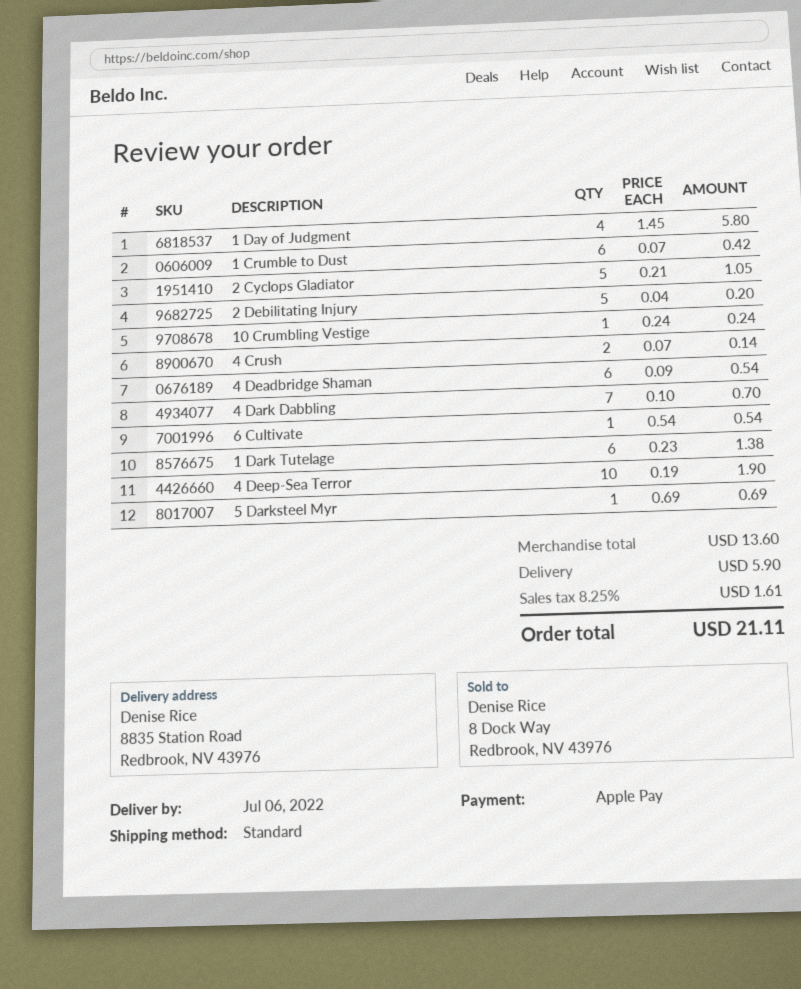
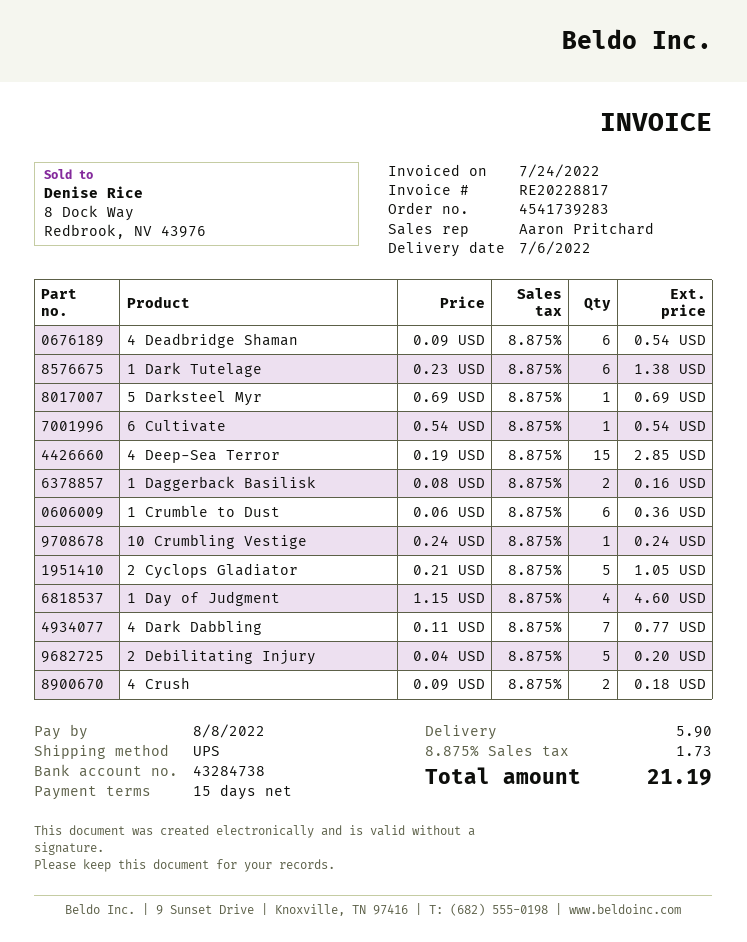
shipping method: standard -> UPS
1 Day of Judgment: 4 x 1.45 = 5.80 -> 4 x 1.15 = 4.60
1 Crumble to Dust: 6 x 0.07 = 0.42 -> 6 x 0.06 = 0.36
4 Crush: 2 x 0.07 = 0.14 -> 2 x 0.09 = 0.18
4 Dark Dabbling: 7 x 0.10 = 0.70 -> 7 x 0.11 = 0.77
4 Deep-Sea Terror: 10 x 0.19 = 1.90 -> 15 x 0.19 = 2.85
1 Daggerback Basilisk: none -> 2 x 0.08 = 0.16
tax: 8.25% = 1.61 -> 8.875% = 1.73
total: 21.11 -> 21.19

